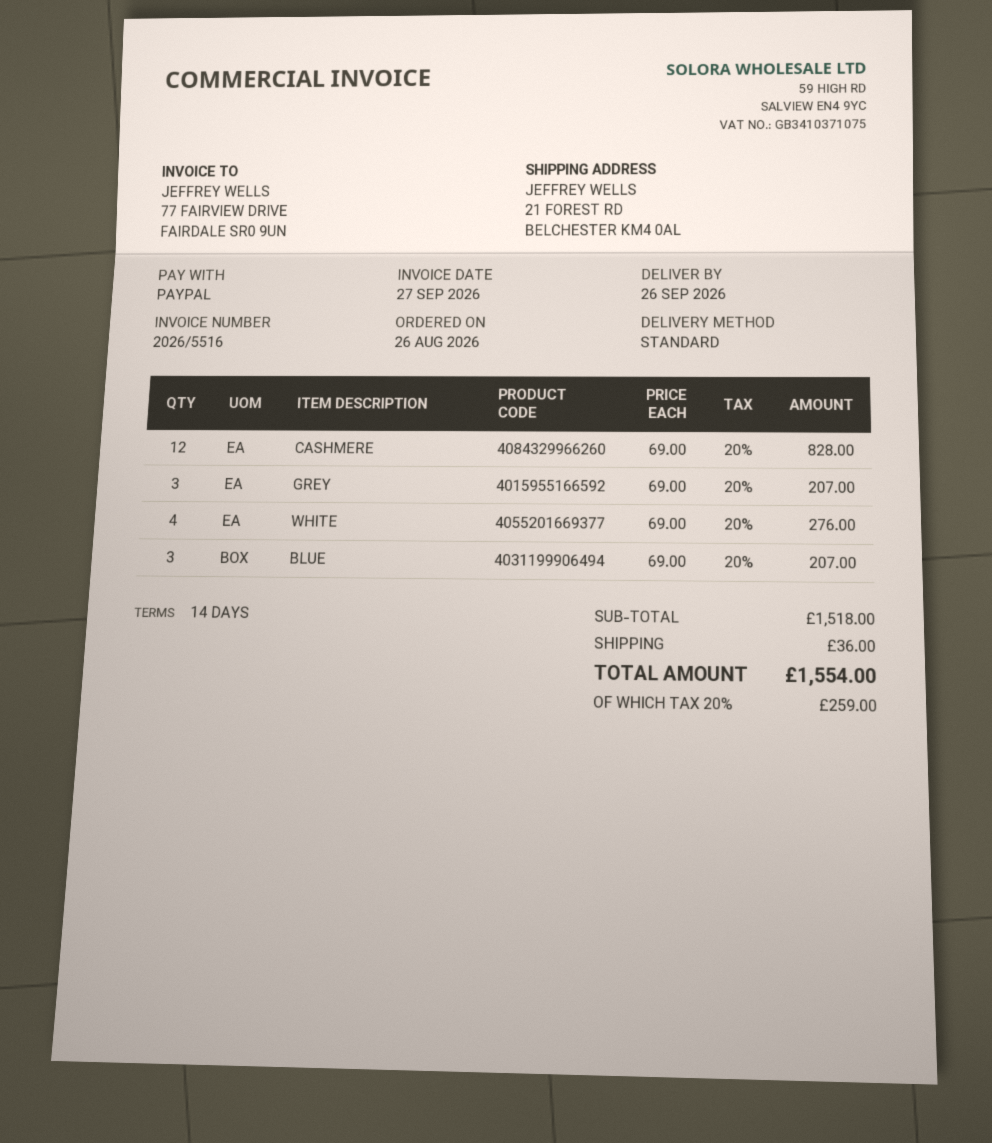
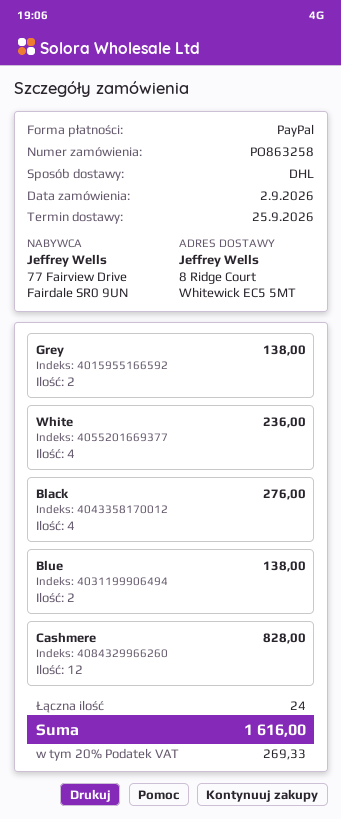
order date: 2026-08-26 -> 2026-09-02
delivery date: 2026-09-26 -> 2026-09-25
shipping method: standard -> DHL
ship to: 21 FOREST RD, BELCHESTER KM4 0AL -> 8 Ridge Court, Whitewick EC5 5MT
GREY: 3 for 207.00 -> 2 for 138.00
WHITE: 4 for 276.00 -> 4 for 236.00
BLUE: 3 for 207.00 -> 2 for 138.00
Black: none -> 4 for 276.00
shipping: 36.00 -> none
tax: 20% = 259.00 -> 20% = 269.33
total: 1554.00 -> 1616.00

